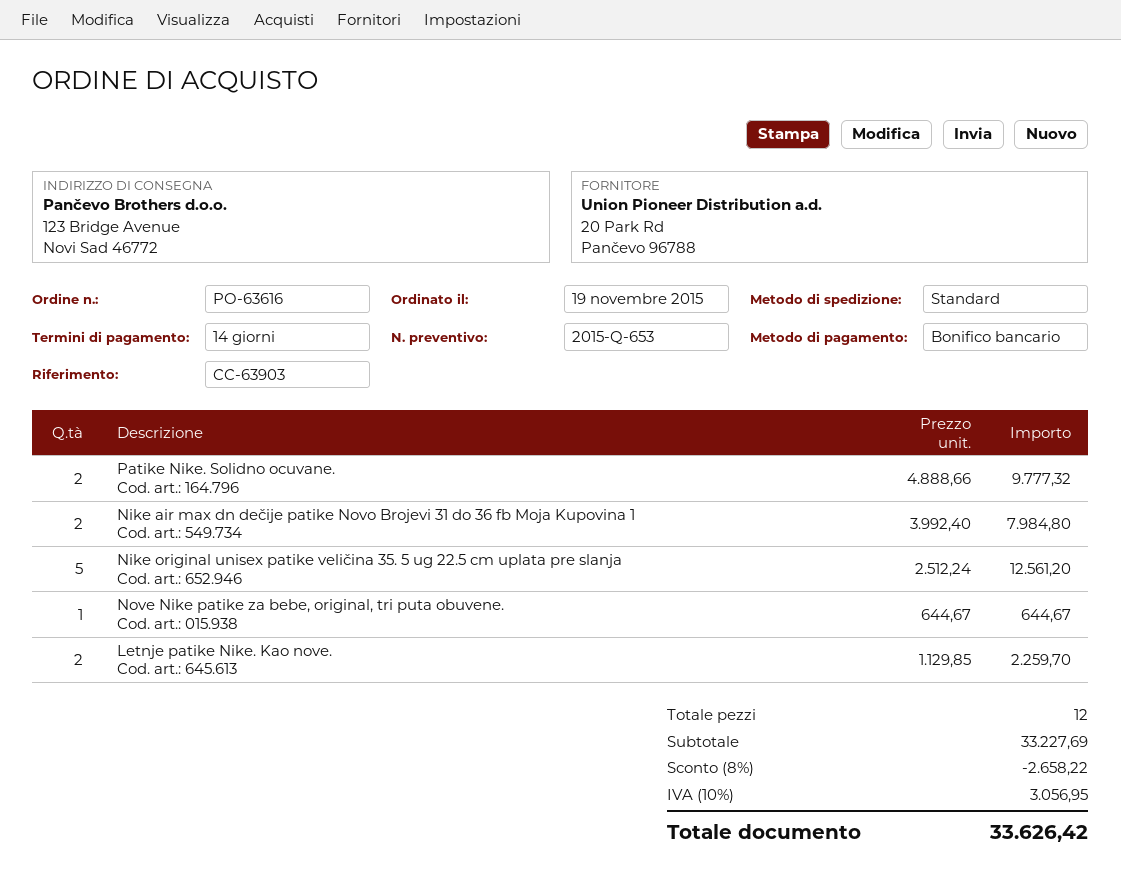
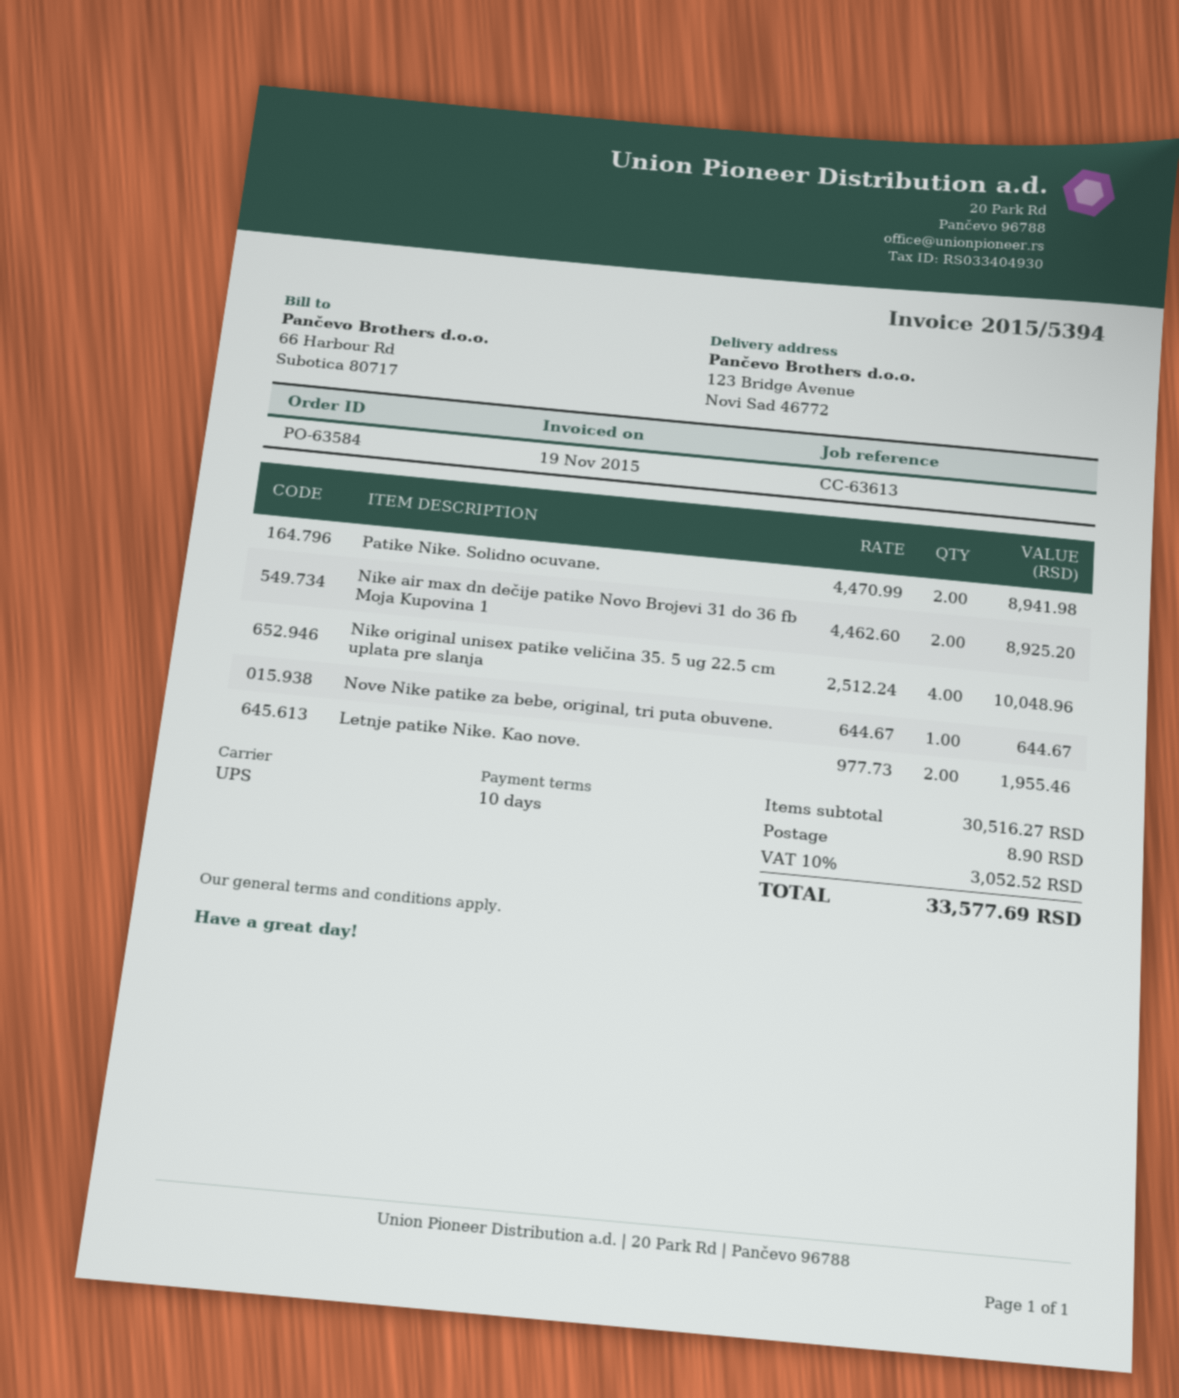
order number: PO-63616 -> PO-63584
payment terms: 14 days -> 10 days
reference: CC-63903 -> CC-63613
shipping method: standard -> UPS
Patike Nike. Solidno ocuvane.: 2 x 4888.66 = 9777.32 -> 2 x 4470.99 = 8941.98
Nike air max dn dečije patike Novo Brojevi 31 do 36 fb Moja Kupovina 1: 2 x 3992.40 = 7984.80 -> 2 x 4462.60 = 8925.20
Nike original unisex patike veličina 35. 5 ug 22.5 cm uplata pre slanja: 5 x 2512.24 = 12561.20 -> 4 x 2512.24 = 10048.96
Letnje patike Nike. Kao nove.: 2 x 1129.85 = 2259.70 -> 2 x 977.73 = 1955.46
subtotal: 33227.69 -> 30516.27
discount: 8% = 2658.22 -> none
shipping: none -> 8.90
tax: 10% = 3056.95 -> 10% = 3052.52
total: 33626.42 -> 33577.69

